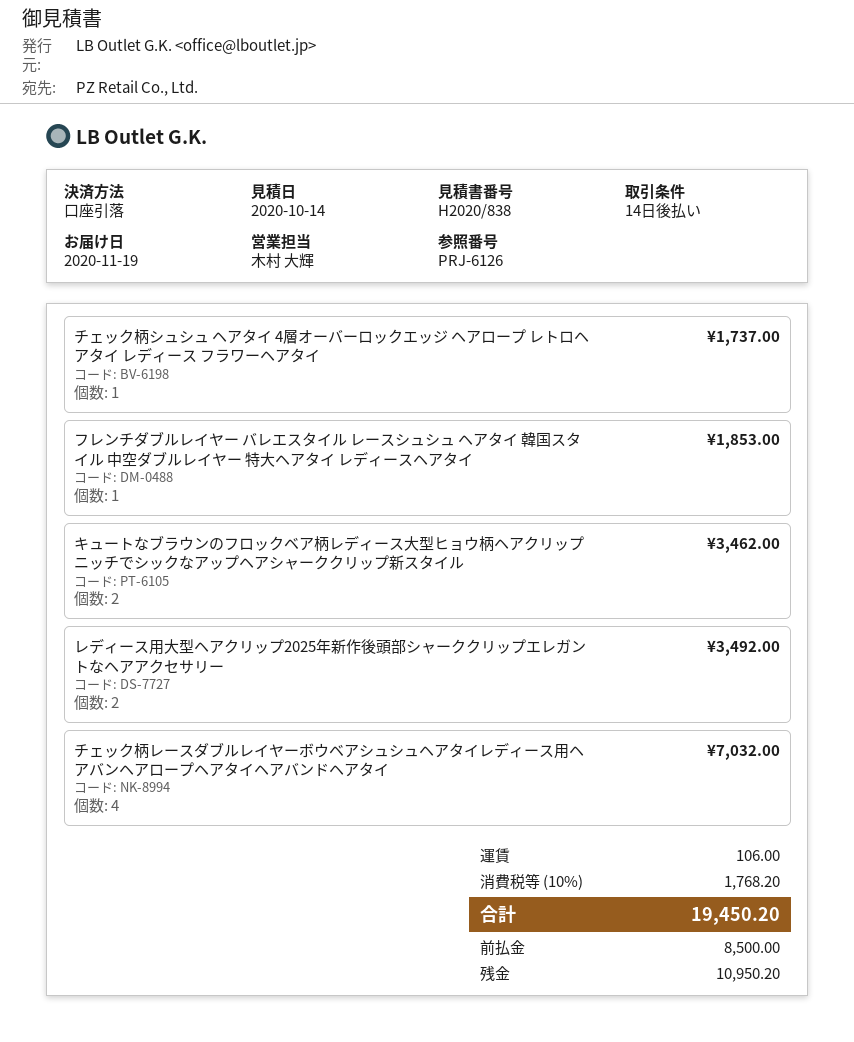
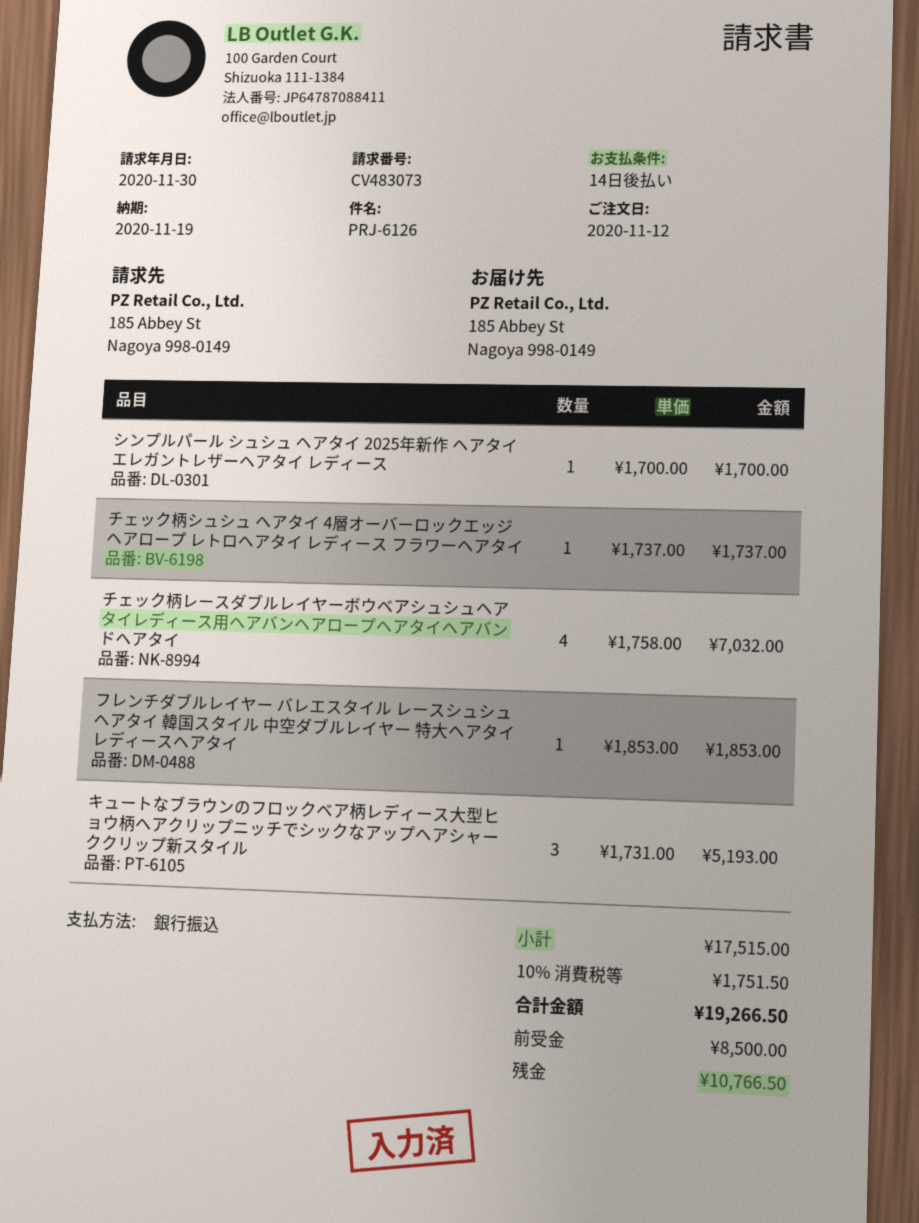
payment method: direct debit -> bank transfer
キュートなブラウンのフロックベア柄レディース大型ヒョウ柄ヘアクリップニッチでシックなアップヘアシャーククリップ新スタイル: 2 for 3462.00 -> 3 for 5193.00
レディース用大型ヘアクリップ2025年新作後頭部シャーククリップエレガントなヘアアクセサリー: 2 for 3492.00 -> none
シンプルパール シュシュ ヘアタイ 2025年新作 ヘアタイ エレガントレザーヘアタイ レディース: none -> 1 for 1700.00
shipping: 106.00 -> none
tax: 10% = 1768.20 -> 10% = 1751.50
total: 19450.20 -> 19266.50
balance: 10950.20 -> 10766.50

